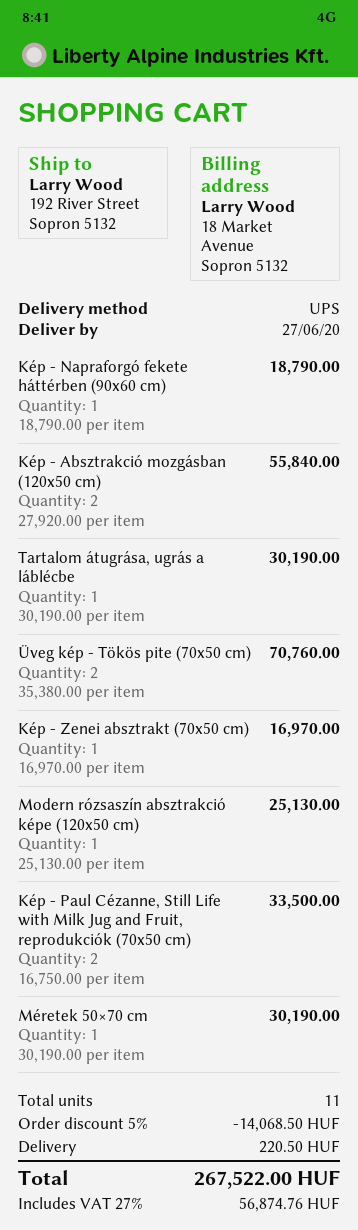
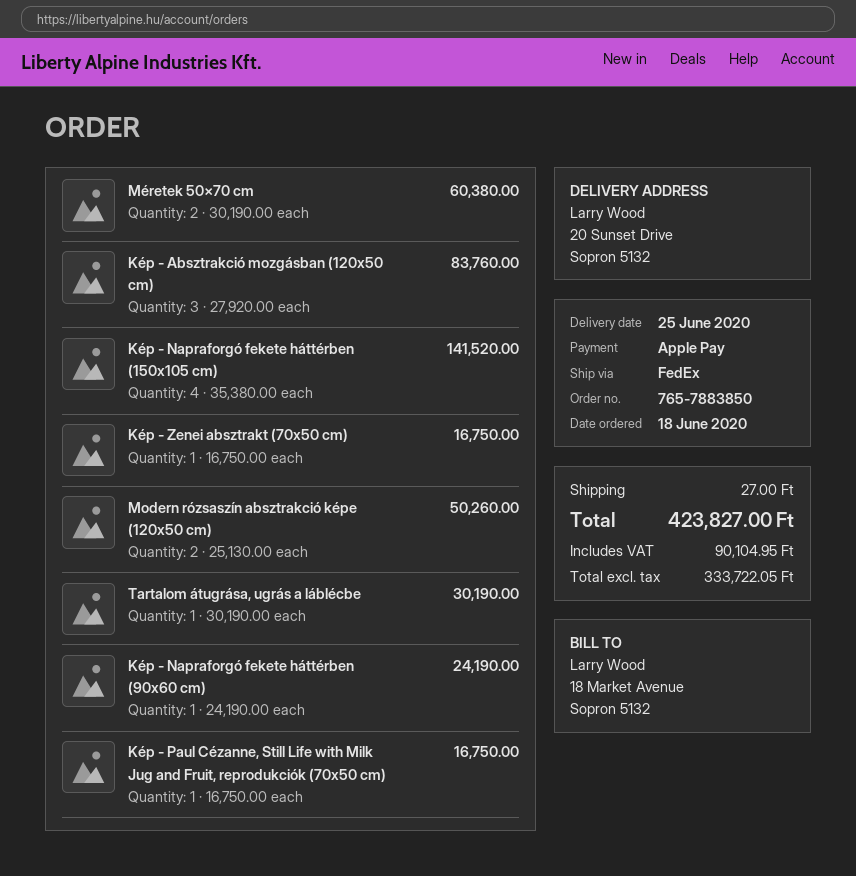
delivery date: 2020-06-27 -> 2020-06-25
shipping method: UPS -> FedEx
ship to: 192 River Street, Sopron 5132 -> 20 Sunset Drive, Sopron 5132
Kép - Napraforgó fekete háttérben (90x60 cm): 1 x 18790.00 = 18790.00 -> 1 x 24190.00 = 24190.00
Kép - Absztrakció mozgásban (120x50 cm): 2 x 27920.00 = 55840.00 -> 3 x 27920.00 = 83760.00
Üveg kép - Tökös pite (70x50 cm): 2 x 35380.00 = 70760.00 -> none
Kép - Zenei absztrakt (70x50 cm): 1 x 16970.00 = 16970.00 -> 1 x 16750.00 = 16750.00
Modern rózsaszín absztrakció képe (120x50 cm): 1 x 25130.00 = 25130.00 -> 2 x 25130.00 = 50260.00
Kép - Paul Cézanne, Still Life with Milk Jug and Fruit, reprodukciók (70x50 cm): 2 x 16750.00 = 33500.00 -> 1 x 16750.00 = 16750.00
Méretek 50×70 cm: 1 x 30190.00 = 30190.00 -> 2 x 30190.00 = 60380.00
Kép - Napraforgó fekete háttérben (150x105 cm): none -> 4 x 35380.00 = 141520.00
discount: 5% = 14068.50 -> none
shipping: 220.50 -> 27.00
tax: 56874.76 -> 90104.95
total: 267522.00 -> 423827.00

